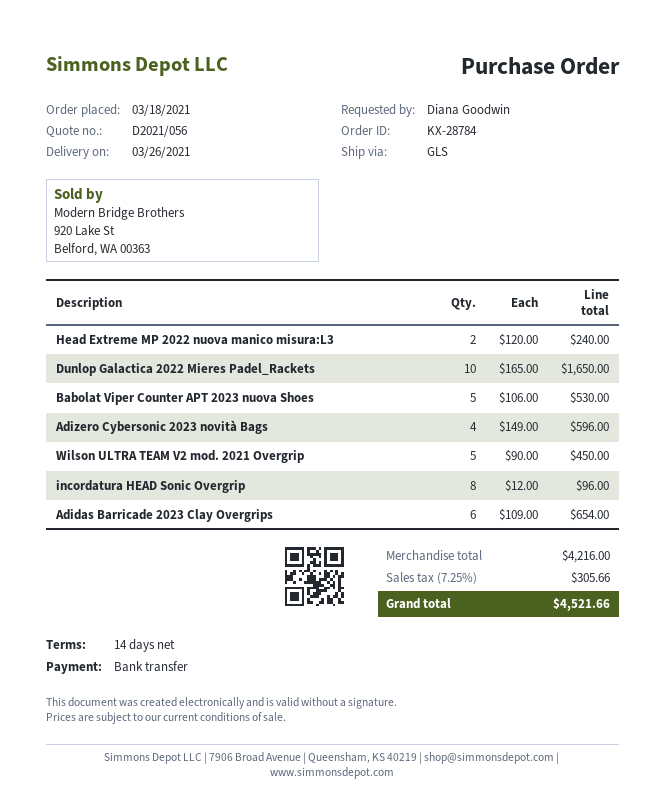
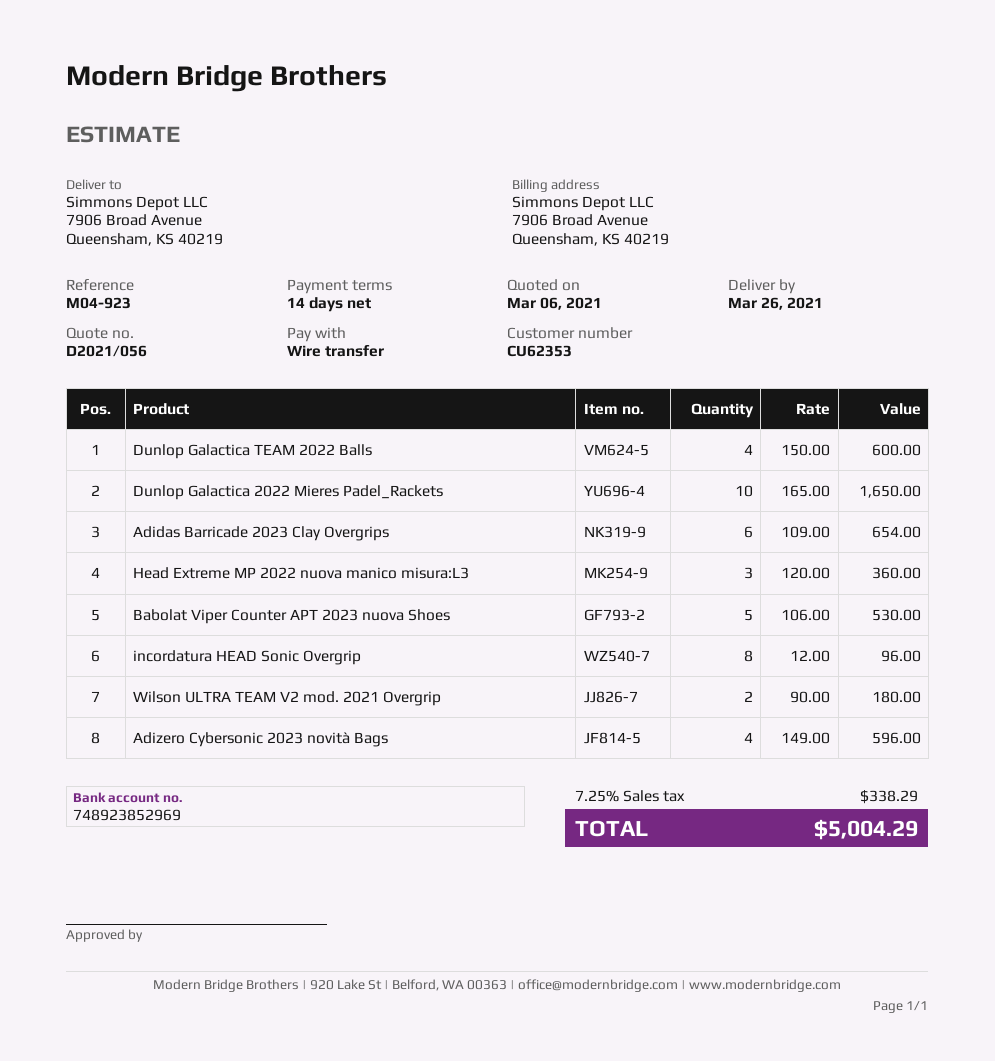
Head Extreme MP 2022 nuova manico misura:L3: 2 x 120.00 = 240.00 -> 3 x 120.00 = 360.00
Wilson ULTRA TEAM V2 mod. 2021 Overgrip: 5 x 90.00 = 450.00 -> 2 x 90.00 = 180.00
Dunlop Galactica TEAM 2022 Balls: none -> 4 x 150.00 = 600.00
tax: 7.25% = 305.66 -> 7.25% = 338.29
total: 4521.66 -> 5004.29

